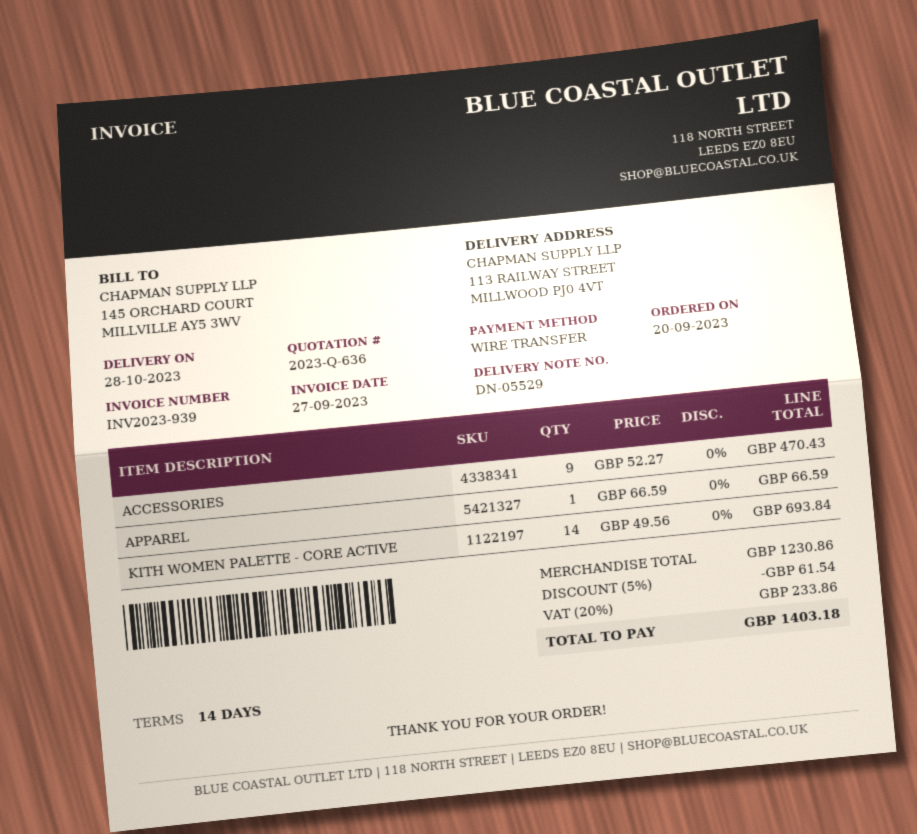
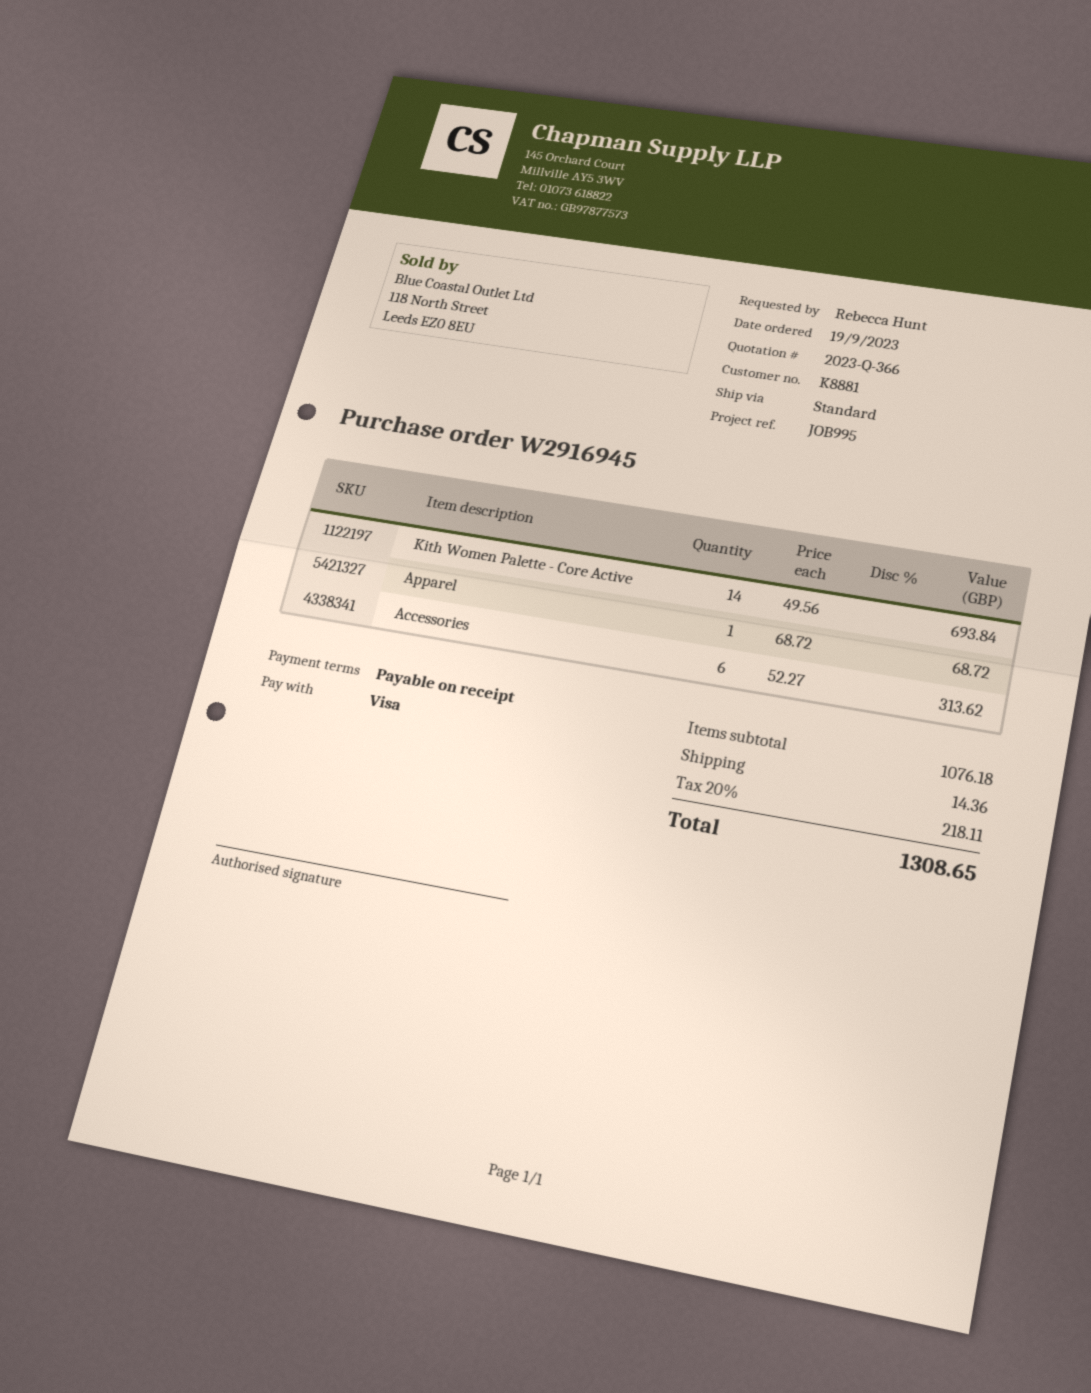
quote number: 2023-Q-636 -> 2023-Q-366
order date: 2023-09-20 -> 2023-09-19
payment terms: 14 days -> on receipt
payment method: bank transfer -> Visa
ACCESSORIES: 9 x 52.27 = 470.43 -> 6 x 52.27 = 313.62
APPAREL: 1 x 66.59 = 66.59 -> 1 x 68.72 = 68.72
subtotal: 1230.86 -> 1076.18
discount: 5% = 61.54 -> none
shipping: none -> 14.36
tax: 20% = 233.86 -> 20% = 218.11
total: 1403.18 -> 1308.65

